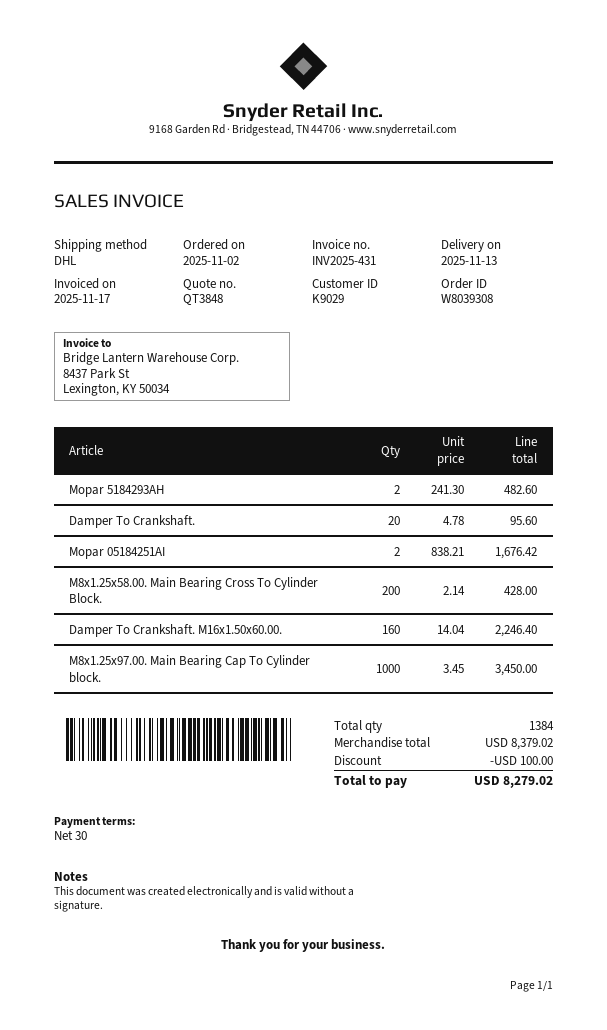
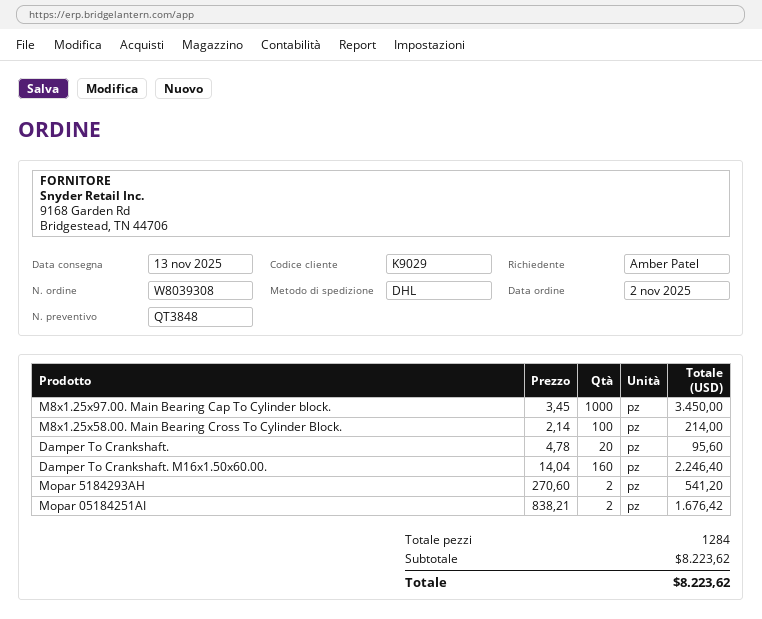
Mopar 5184293AH: 2 x 241.30 = 482.60 -> 2 x 270.60 = 541.20
M8x1.25x58.00. Main Bearing Cross To Cylinder Block.: 200 x 2.14 = 428.00 -> 100 x 2.14 = 214.00
total quantity: 1384 -> 1284
subtotal: 8379.02 -> 8223.62
discount: 100.00 -> none
total: 8279.02 -> 8223.62

